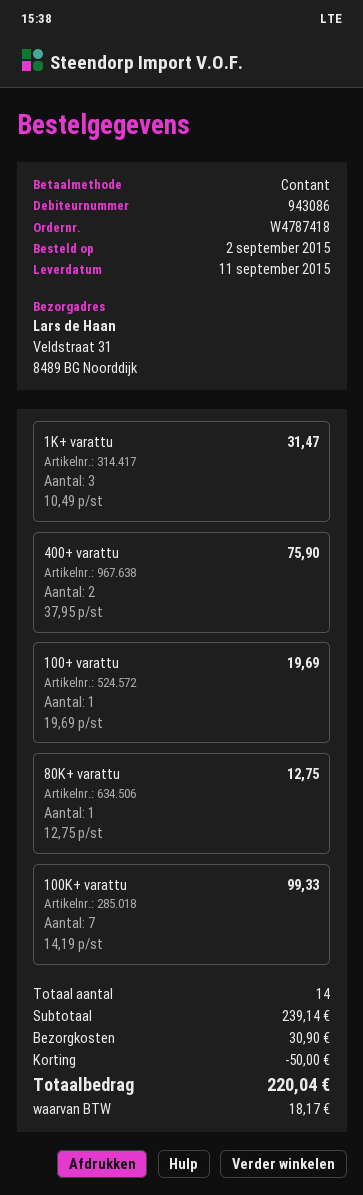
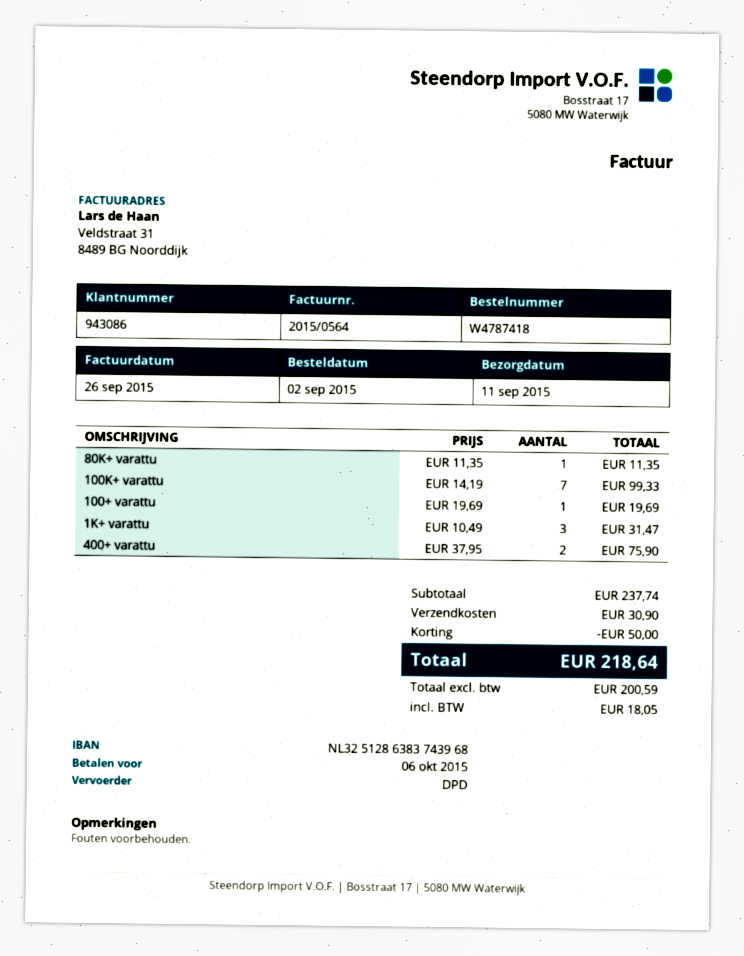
80K+ varattu: 1 x 12.75 = 12.75 -> 1 x 11.35 = 11.35
subtotal: 239.14 -> 237.74
tax: 18.17 -> 18.05
total: 220.04 -> 218.64

